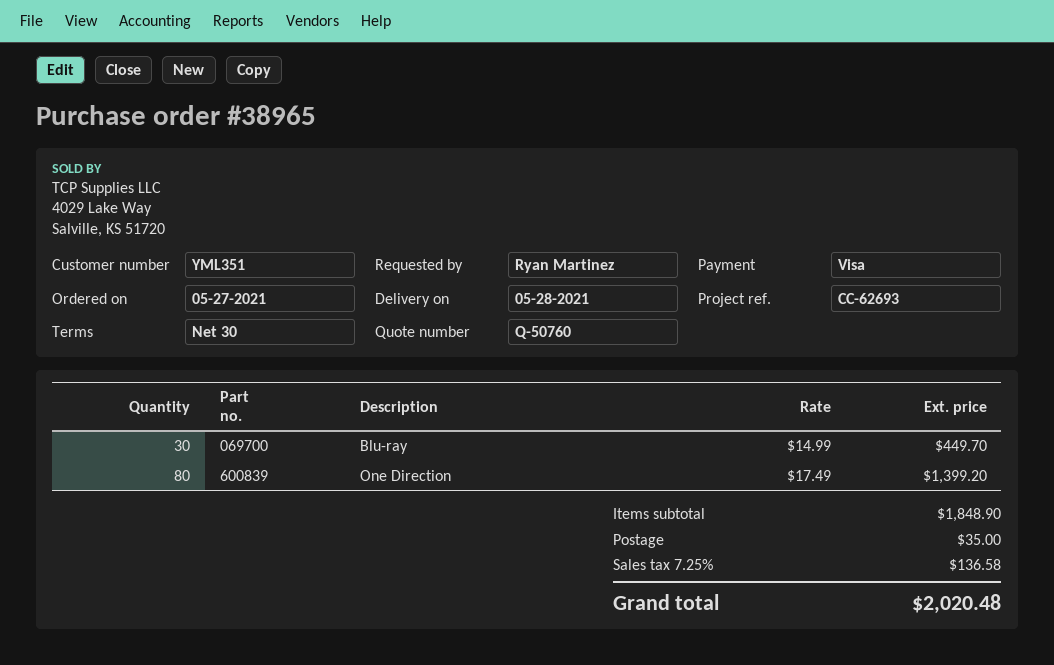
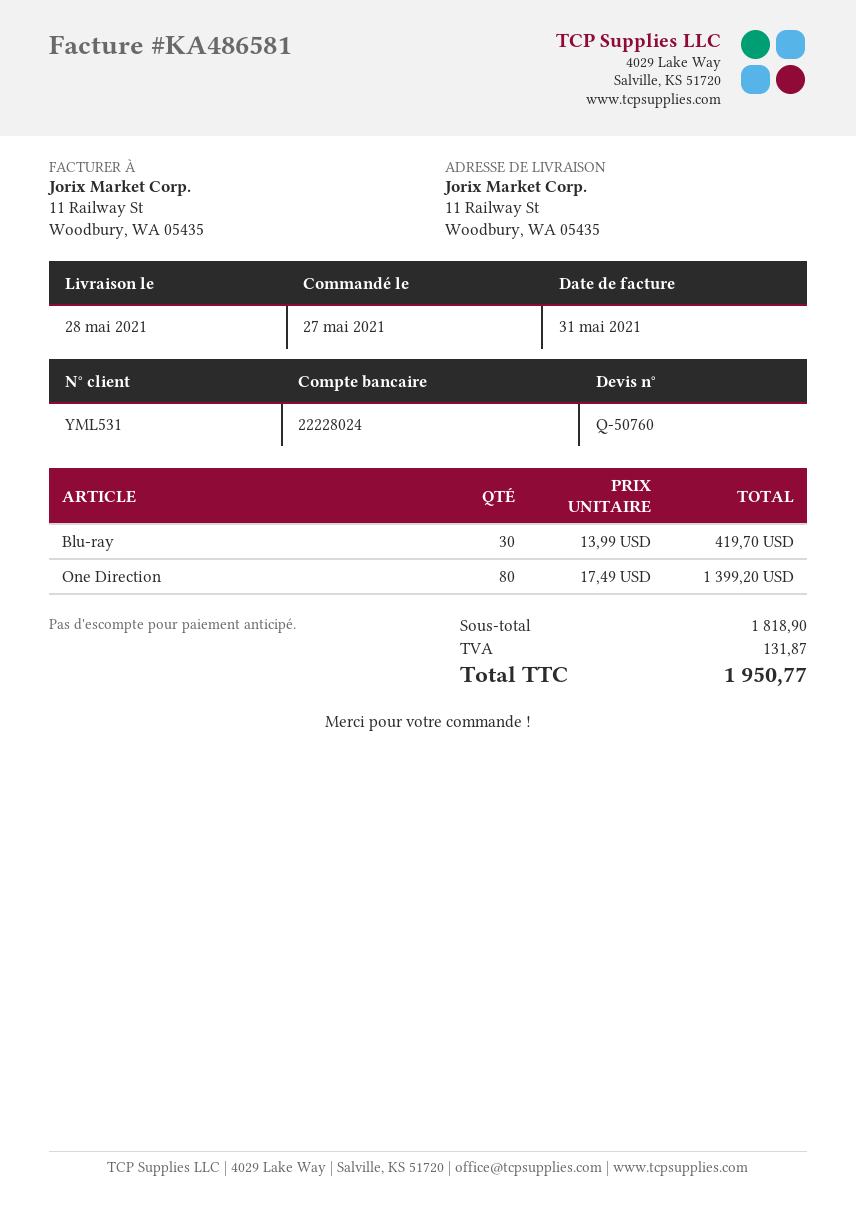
customer number: YML351 -> YML531
Blu-ray: 30 x 14.99 = 449.70 -> 30 x 13.99 = 419.70
subtotal: 1848.90 -> 1818.90
shipping: 35.00 -> none
tax: 136.58 -> 131.87
total: 2020.48 -> 1950.77

